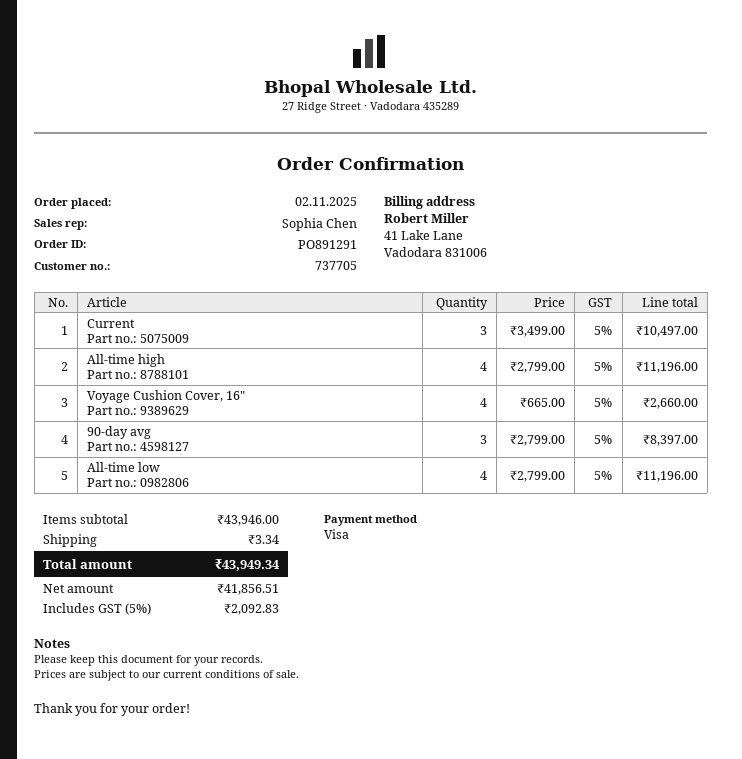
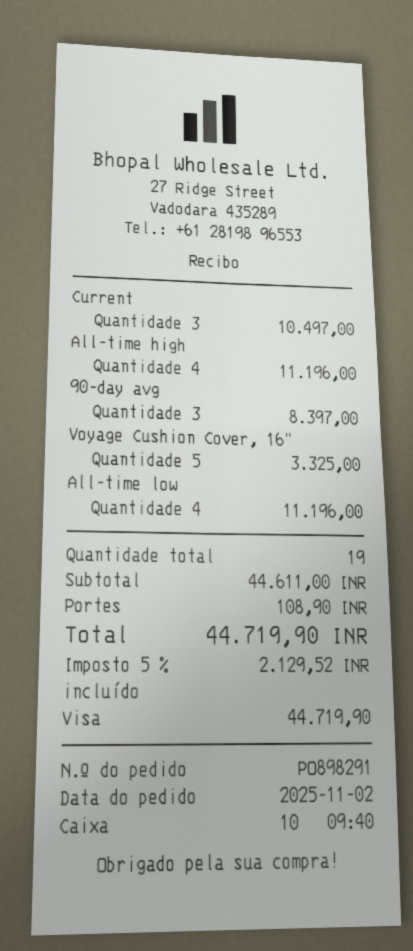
order number: PO891291 -> PO898291
Voyage Cushion Cover, 16": 4 for 2660.00 -> 5 for 3325.00
subtotal: 43946.00 -> 44611.00
shipping: 3.34 -> 108.90
tax: 5% = 2092.83 -> 5% = 2129.52
total: 43949.34 -> 44719.90

